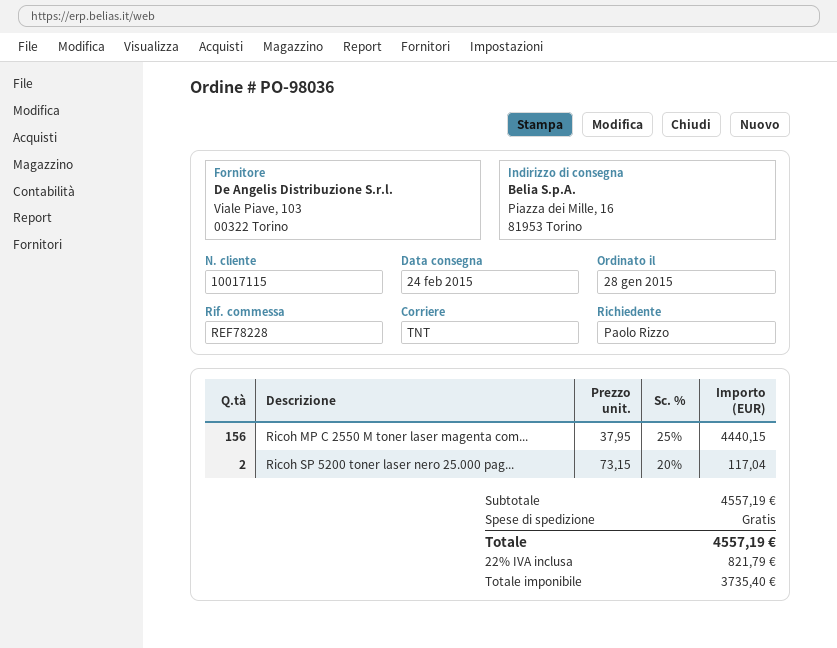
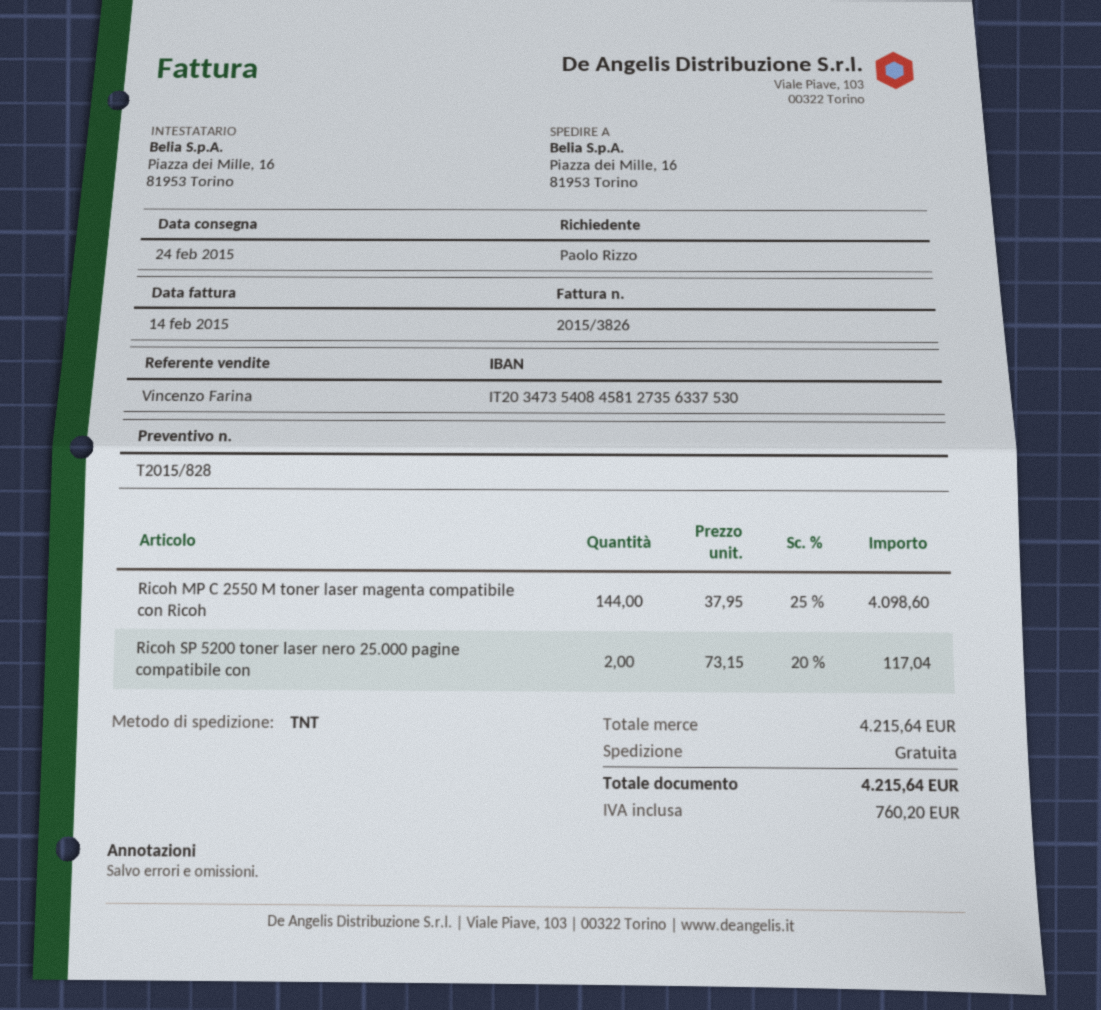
Ricoh MP C 2550 M toner laser magenta com...: 156 x 37.95 - 25% = 4440.15 -> 144 x 37.95 - 25% = 4098.60
subtotal: 4557.19 -> 4215.64
tax: 821.79 -> 760.20
total: 4557.19 -> 4215.64

